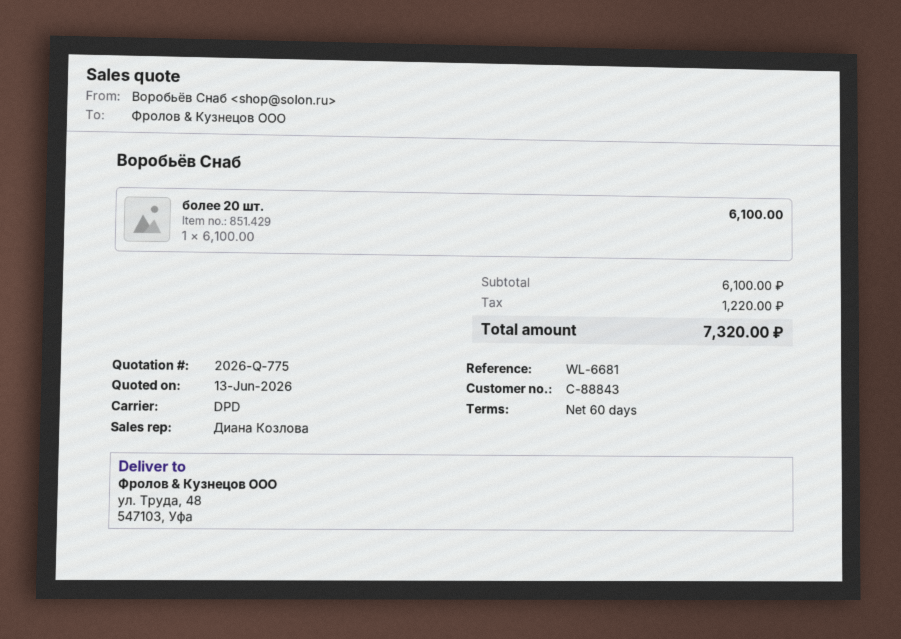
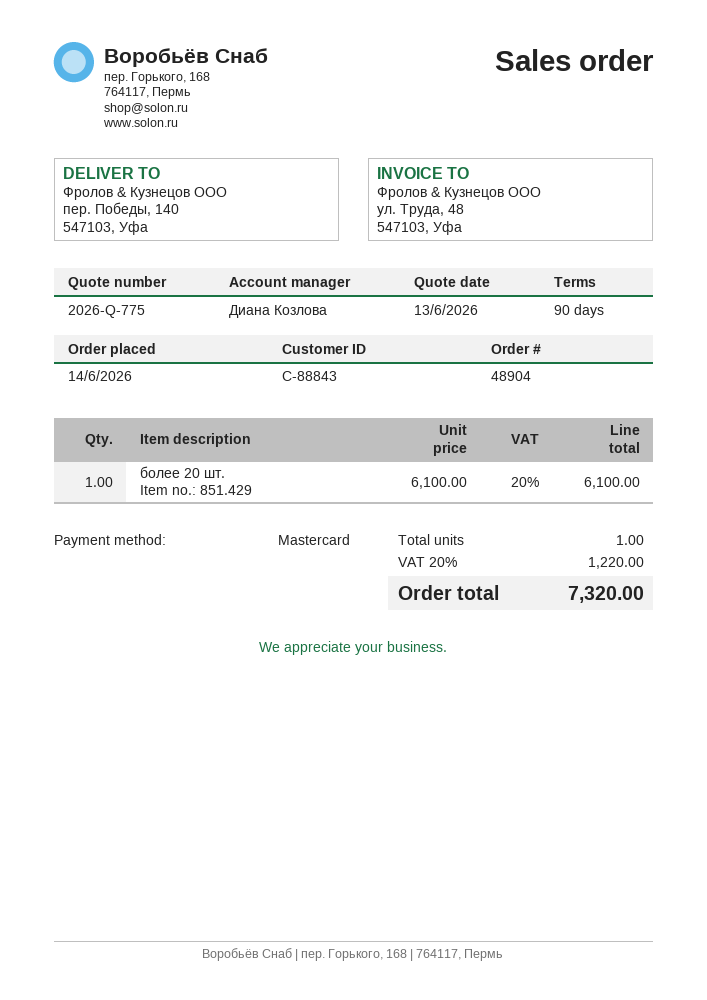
payment terms: 60 days -> 90 days
ship to: ул. Труда, 48, 547103, Уфа -> пер. Победы, 140, 547103, Уфа

